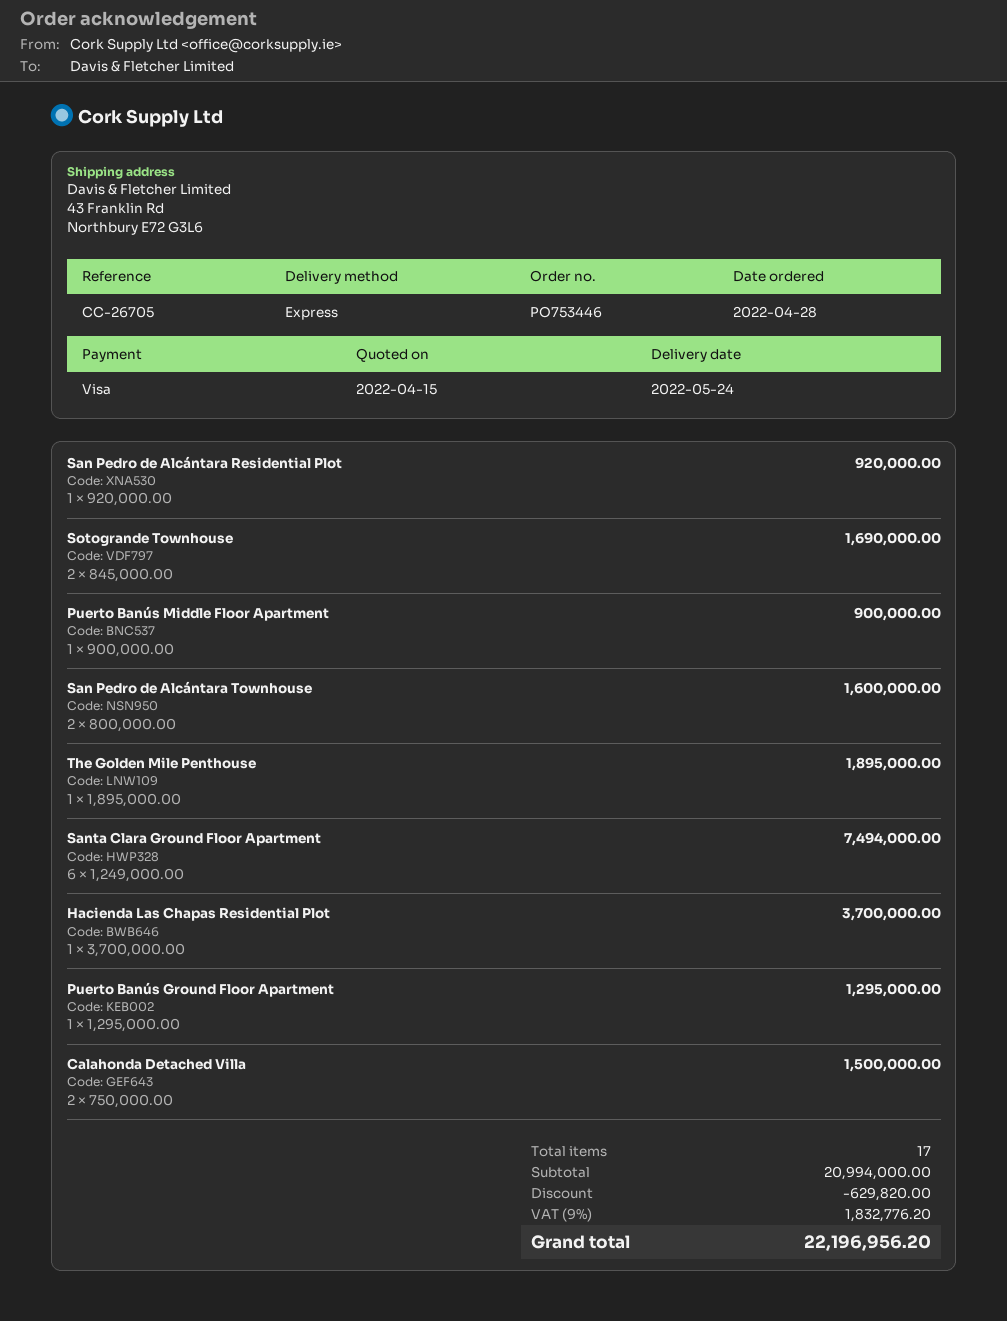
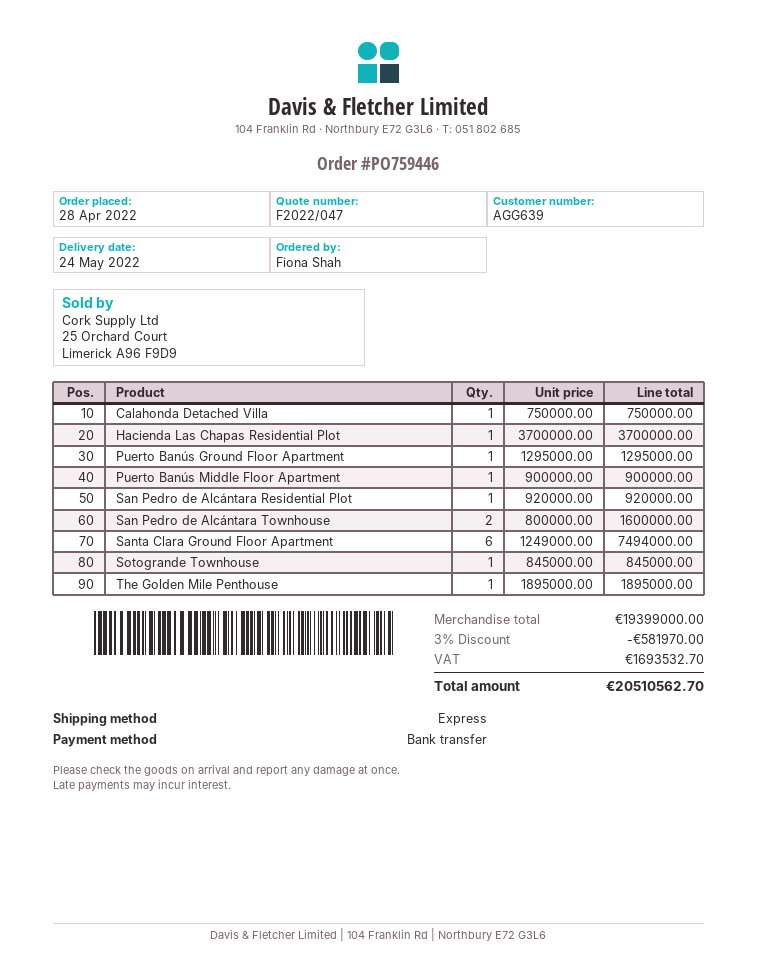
order number: PO753446 -> PO759446
payment method: Visa -> bank transfer
Sotogrande Townhouse: 2 x 845000.00 = 1690000.00 -> 1 x 845000.00 = 845000.00
Calahonda Detached Villa: 2 x 750000.00 = 1500000.00 -> 1 x 750000.00 = 750000.00
subtotal: 20994000.00 -> 19399000.00
discount: 629820.00 -> 581970.00
tax: 1832776.20 -> 1693532.70
total: 22196956.20 -> 20510562.70

